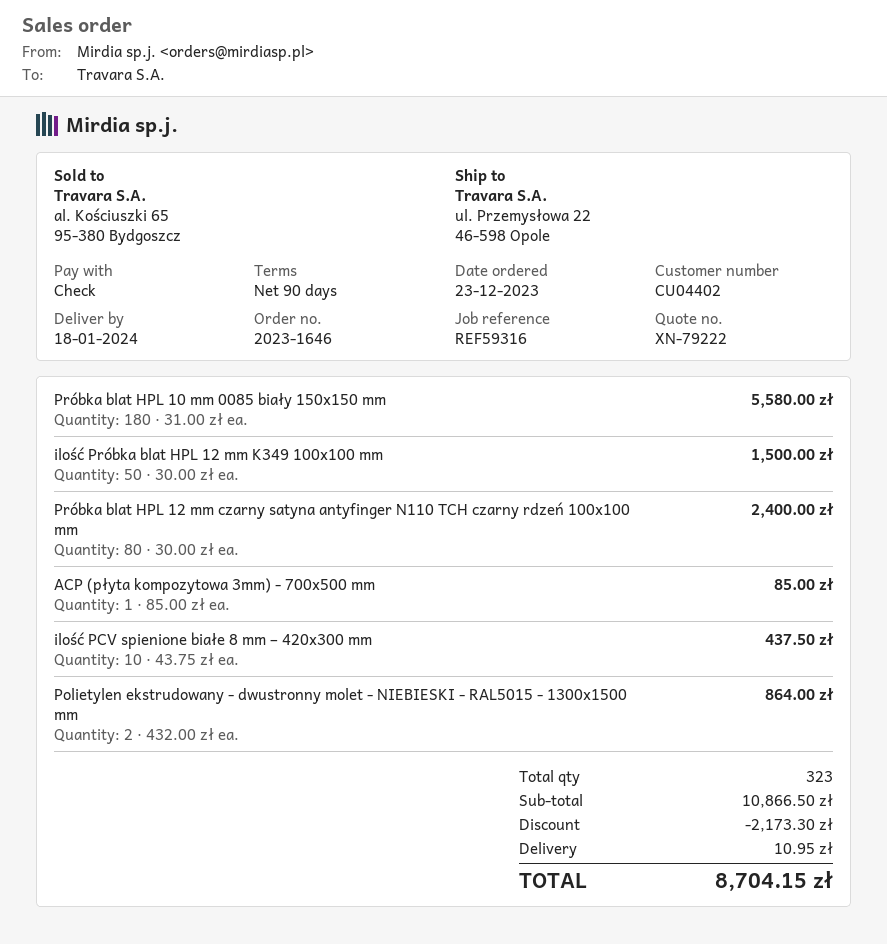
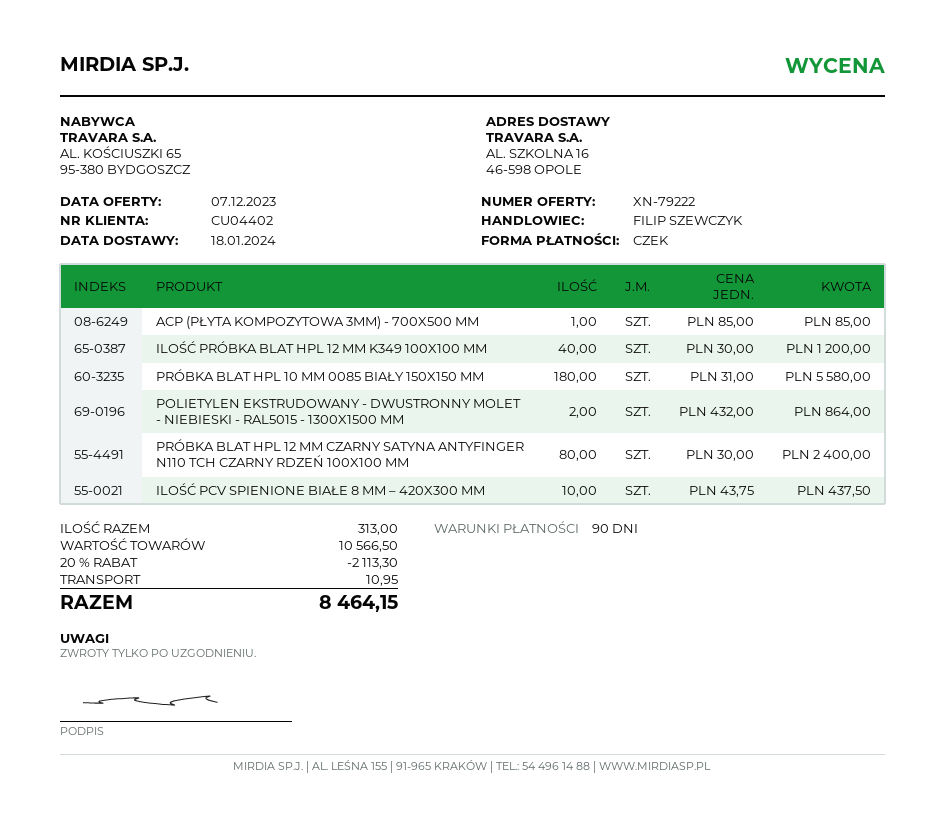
ship to: ul. Przemysłowa 22, 46-598 Opole -> AL. SZKOLNA 16, 46-598 OPOLE
ilość Próbka blat HPL 12 mm K349 100x100 mm: 50 x 30.00 = 1500.00 -> 40 x 30.00 = 1200.00
total quantity: 323 -> 313
subtotal: 10866.50 -> 10566.50
discount: 2173.30 -> 2113.30
total: 8704.15 -> 8464.15

